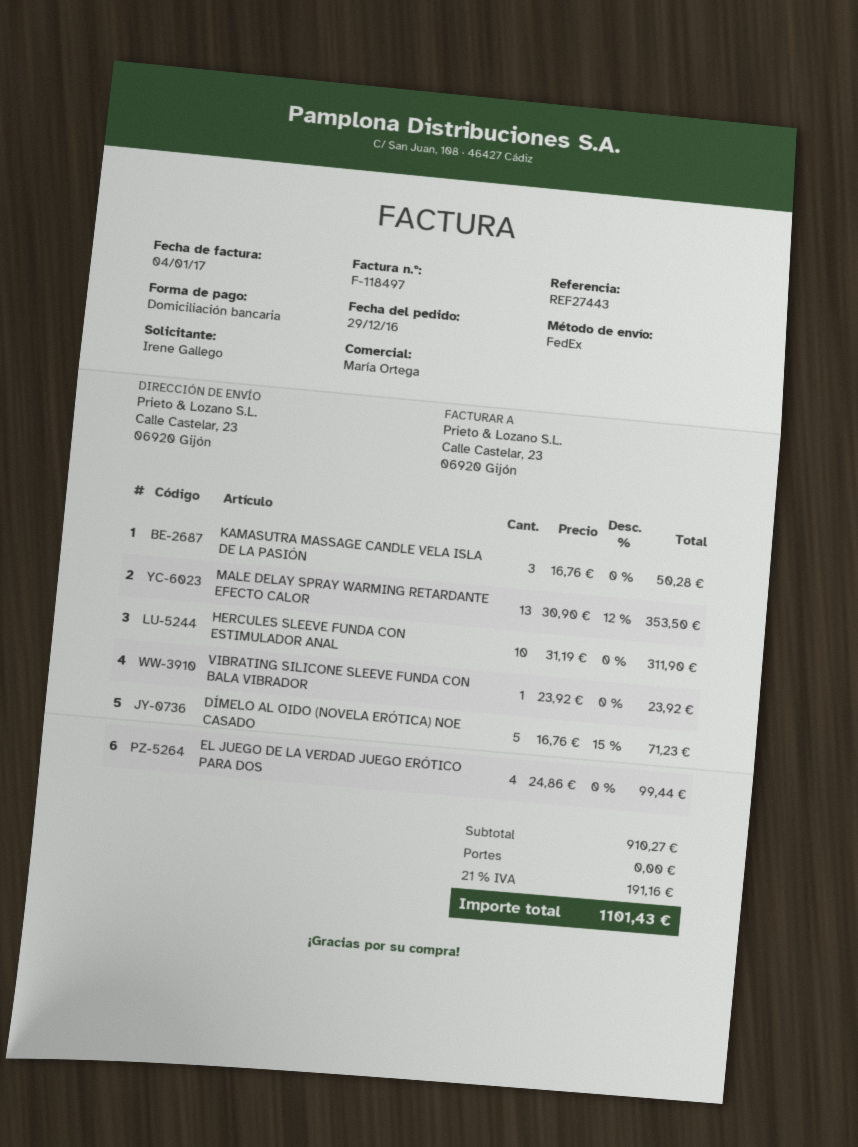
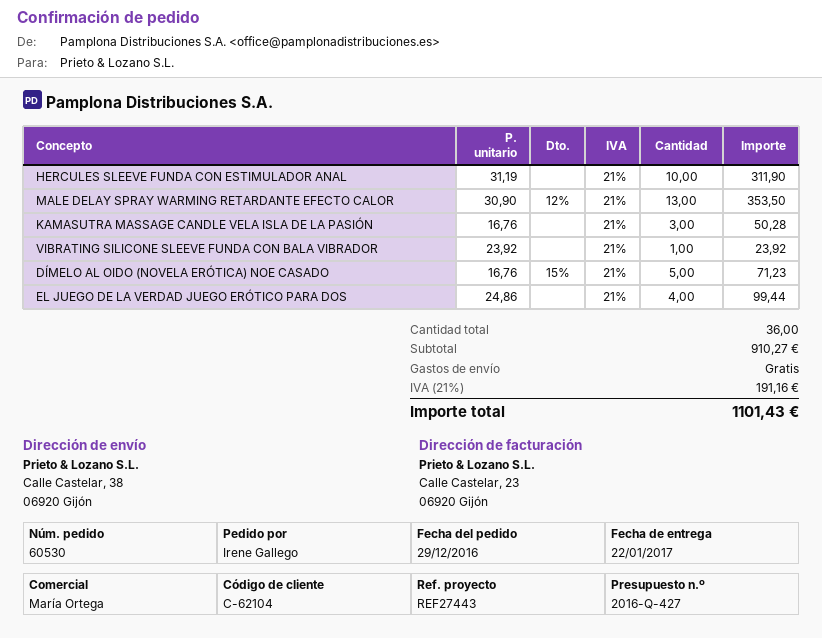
ship to: Calle Castelar, 23, 06920 Gijón -> Calle Castelar, 38, 06920 Gijón

